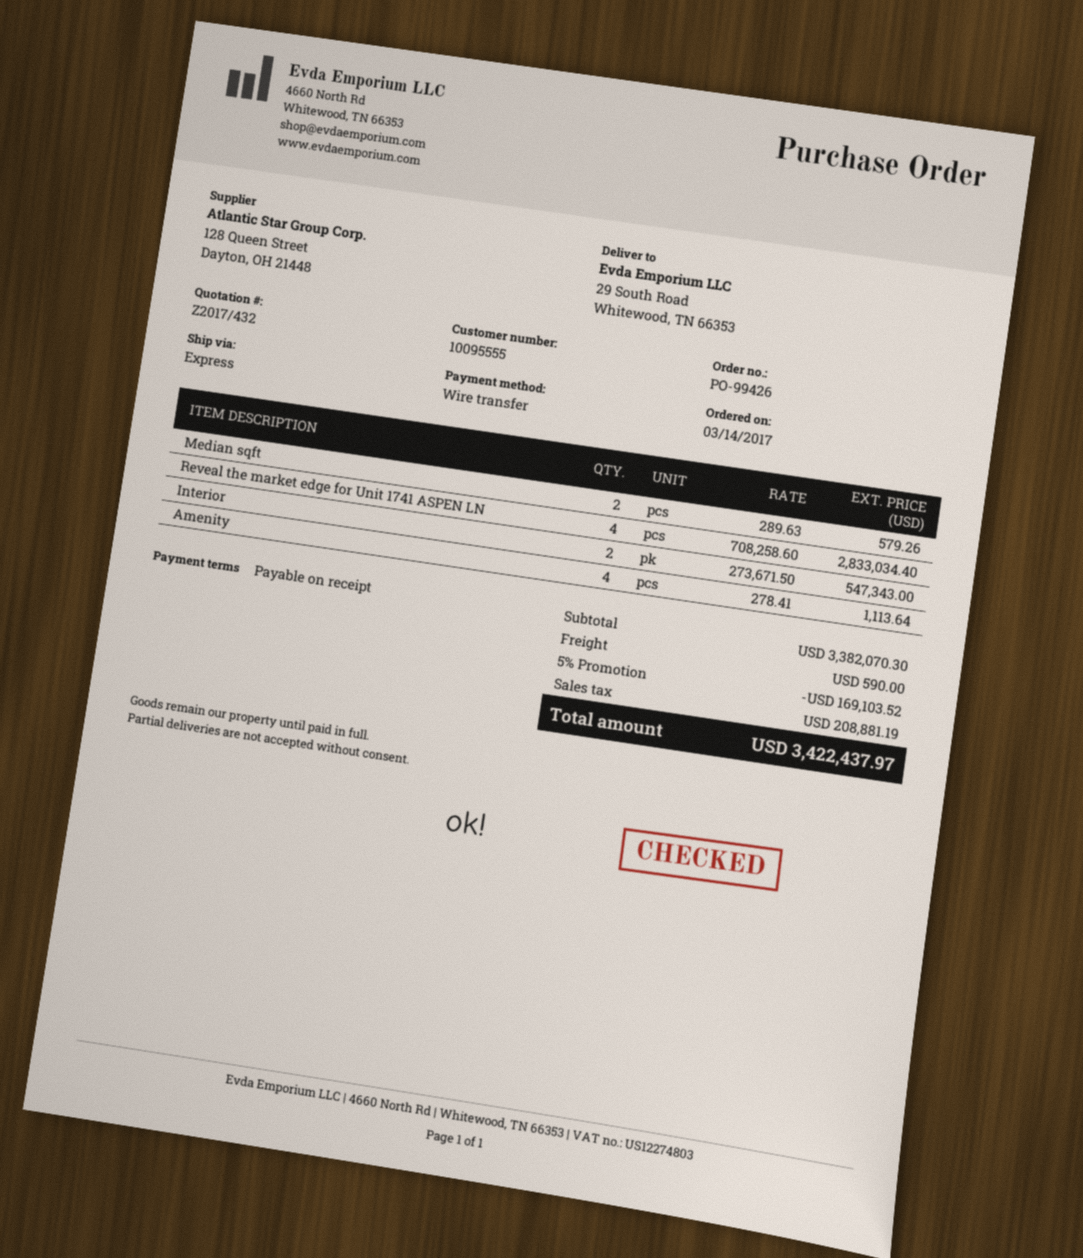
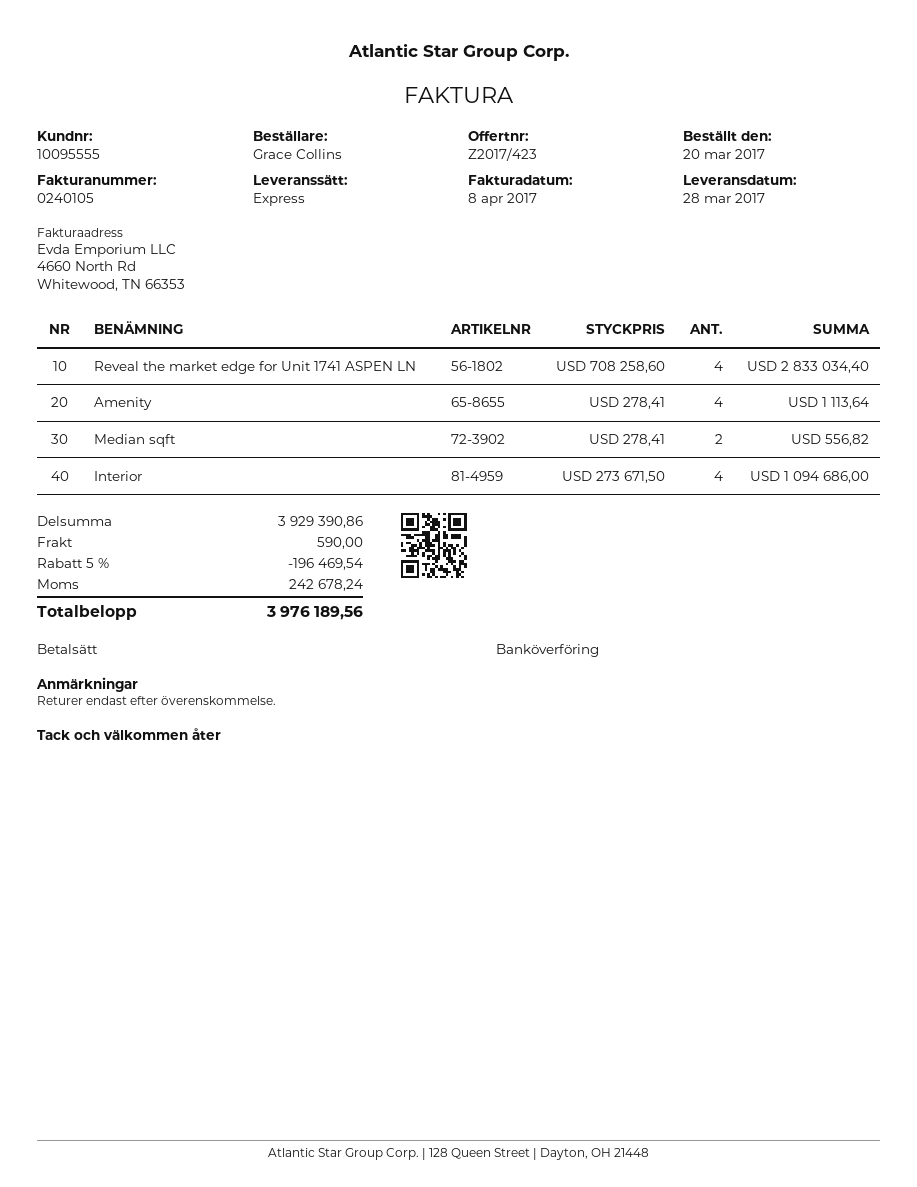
quote number: Z2017/432 -> Z2017/423
order date: 2017-03-14 -> 2017-03-20
Median sqft: 2 x 289.63 = 579.26 -> 2 x 278.41 = 556.82
Interior: 2 x 273671.50 = 547343.00 -> 4 x 273671.50 = 1094686.00
subtotal: 3382070.30 -> 3929390.86
discount: 5% = 169103.52 -> 5% = 196469.54
tax: 208881.19 -> 242678.24
total: 3422437.97 -> 3976189.56

